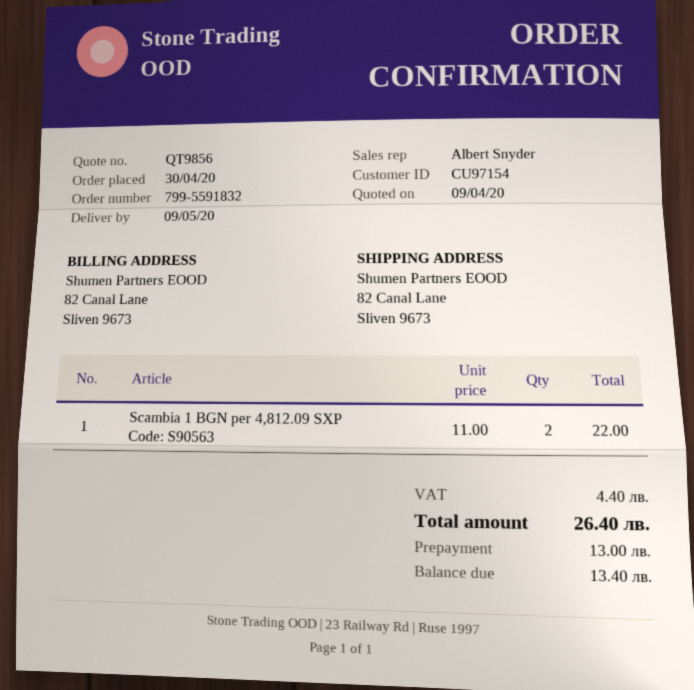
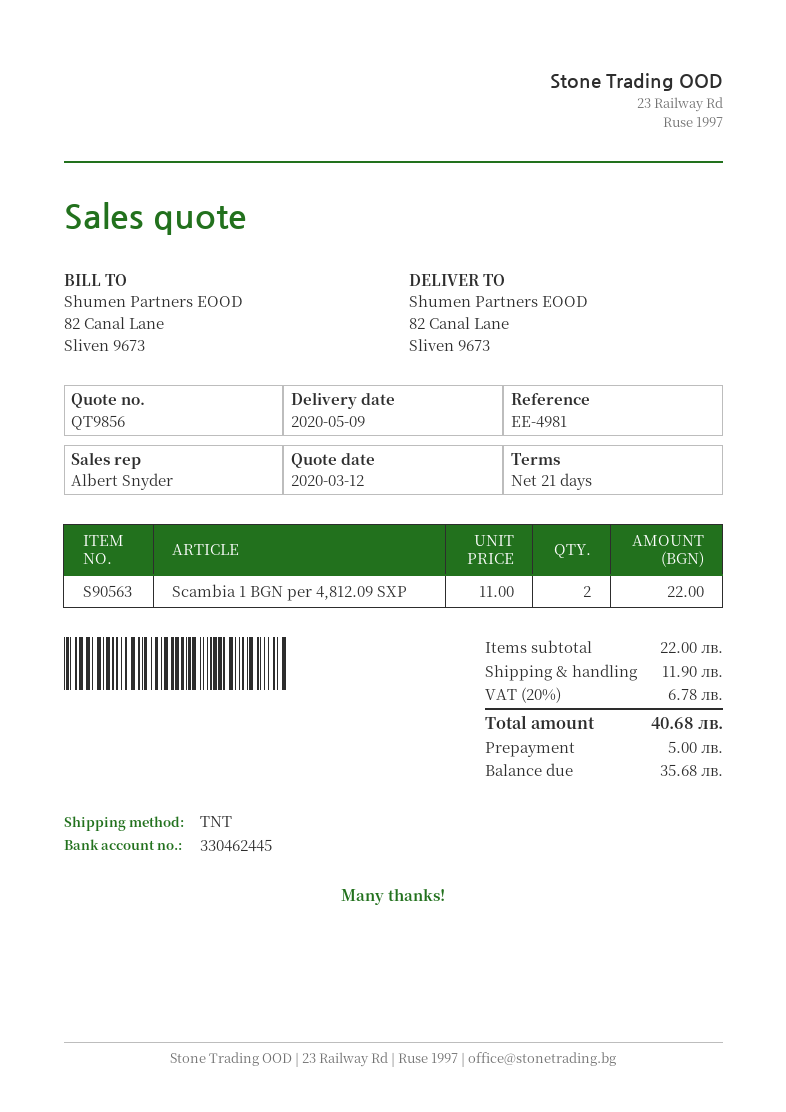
quote date: 2020-04-09 -> 2020-03-12
shipping: none -> 11.90
tax: 4.40 -> 6.78
total: 26.40 -> 40.68
deposit: 13.00 -> 5.00
balance: 13.40 -> 35.68

